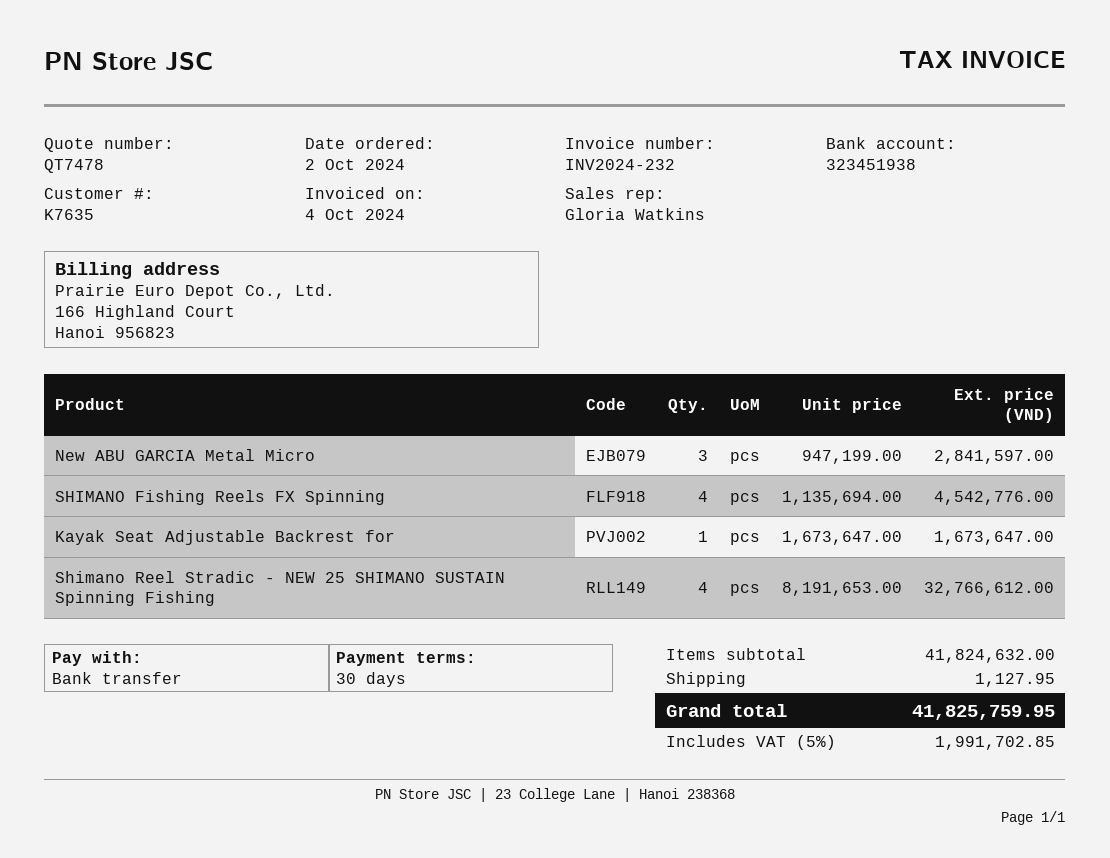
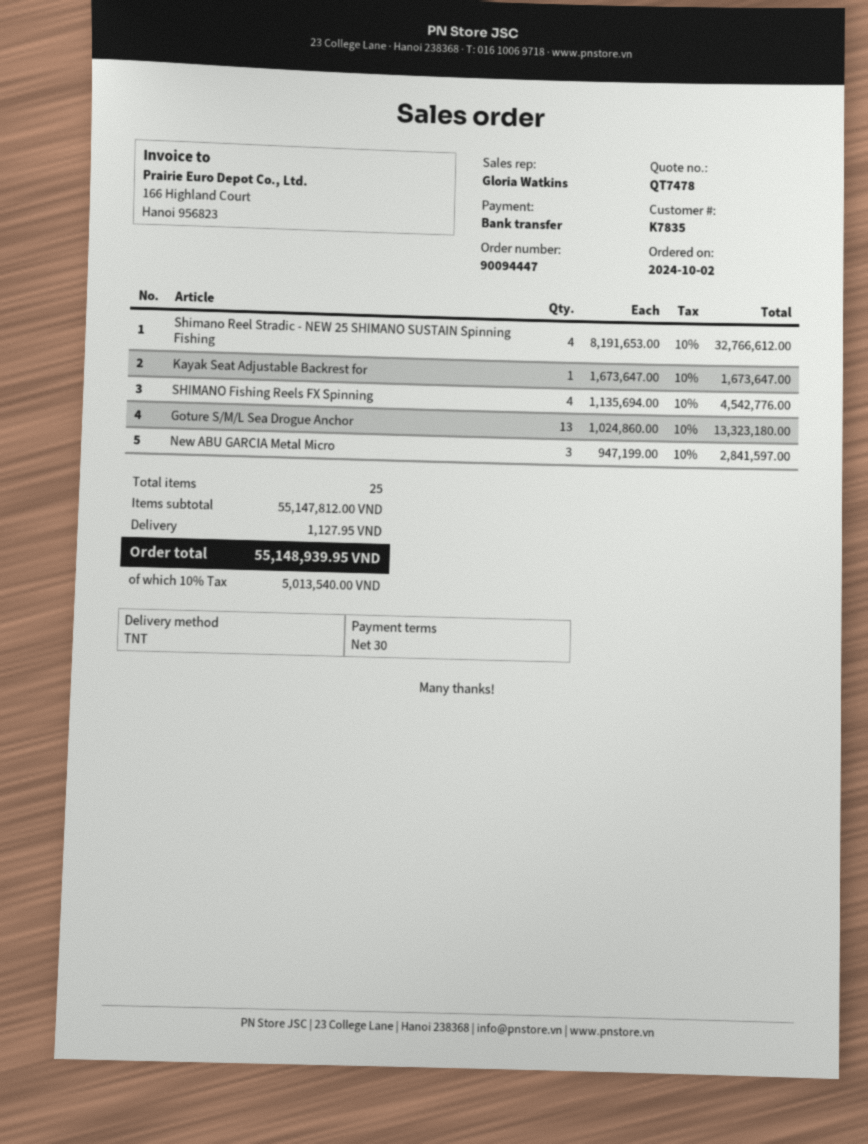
customer number: K7635 -> K7835
Goture S/M/L Sea Drogue Anchor: none -> 13 x 1024860.00 = 13323180.00
subtotal: 41824632.00 -> 55147812.00
tax: 5% = 1991702.85 -> 10% = 5013540.00
total: 41825759.95 -> 55148939.95

